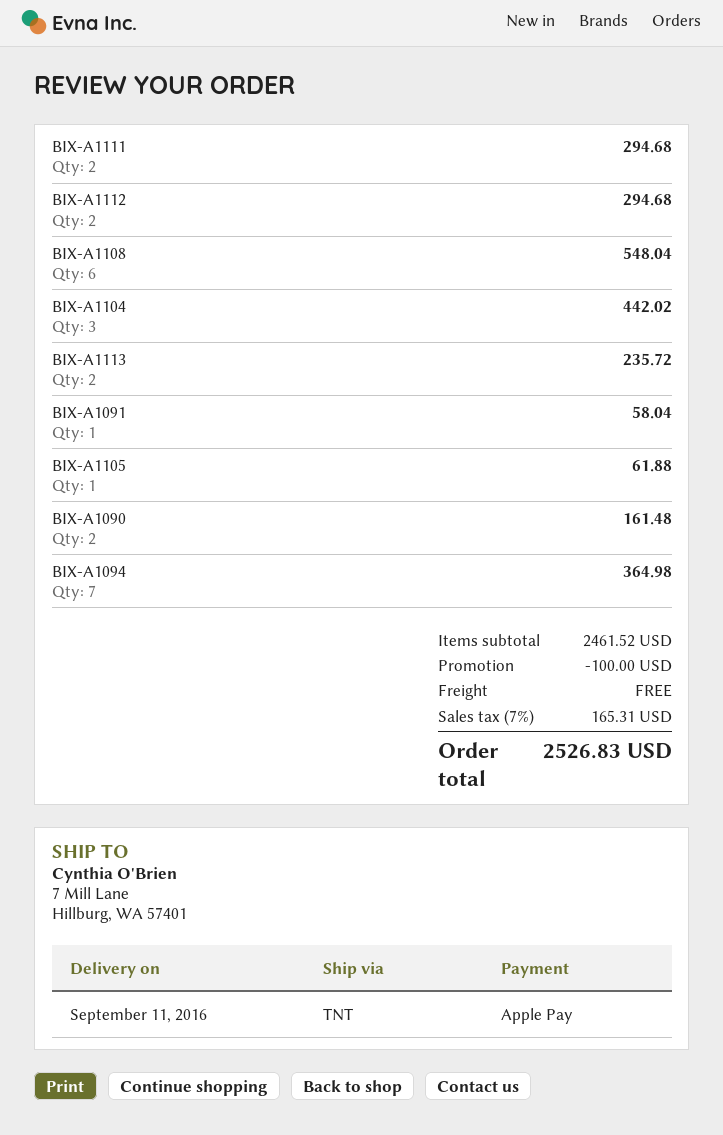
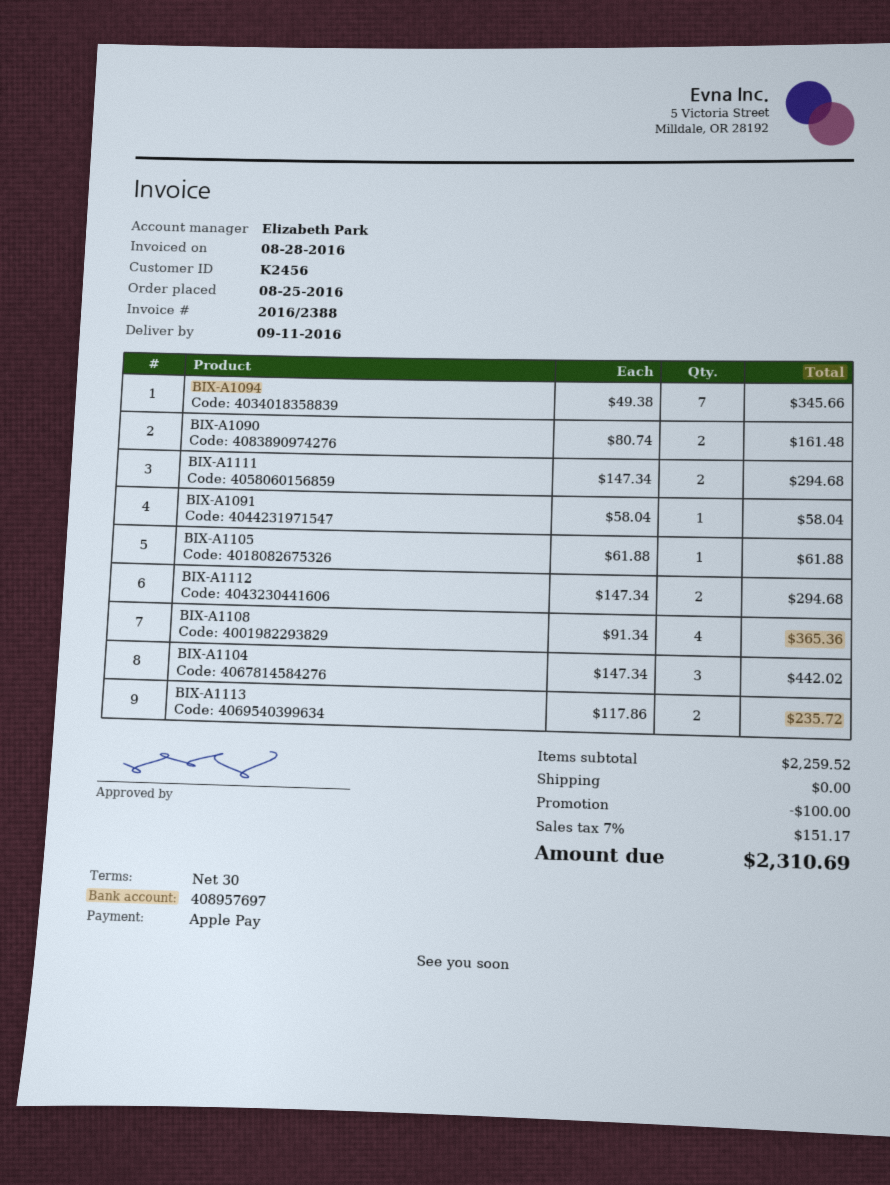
BIX-A1108: 6 for 548.04 -> 4 for 365.36
BIX-A1094: 7 for 364.98 -> 7 for 345.66
subtotal: 2461.52 -> 2259.52
tax: 7% = 165.31 -> 7% = 151.17
total: 2526.83 -> 2310.69

